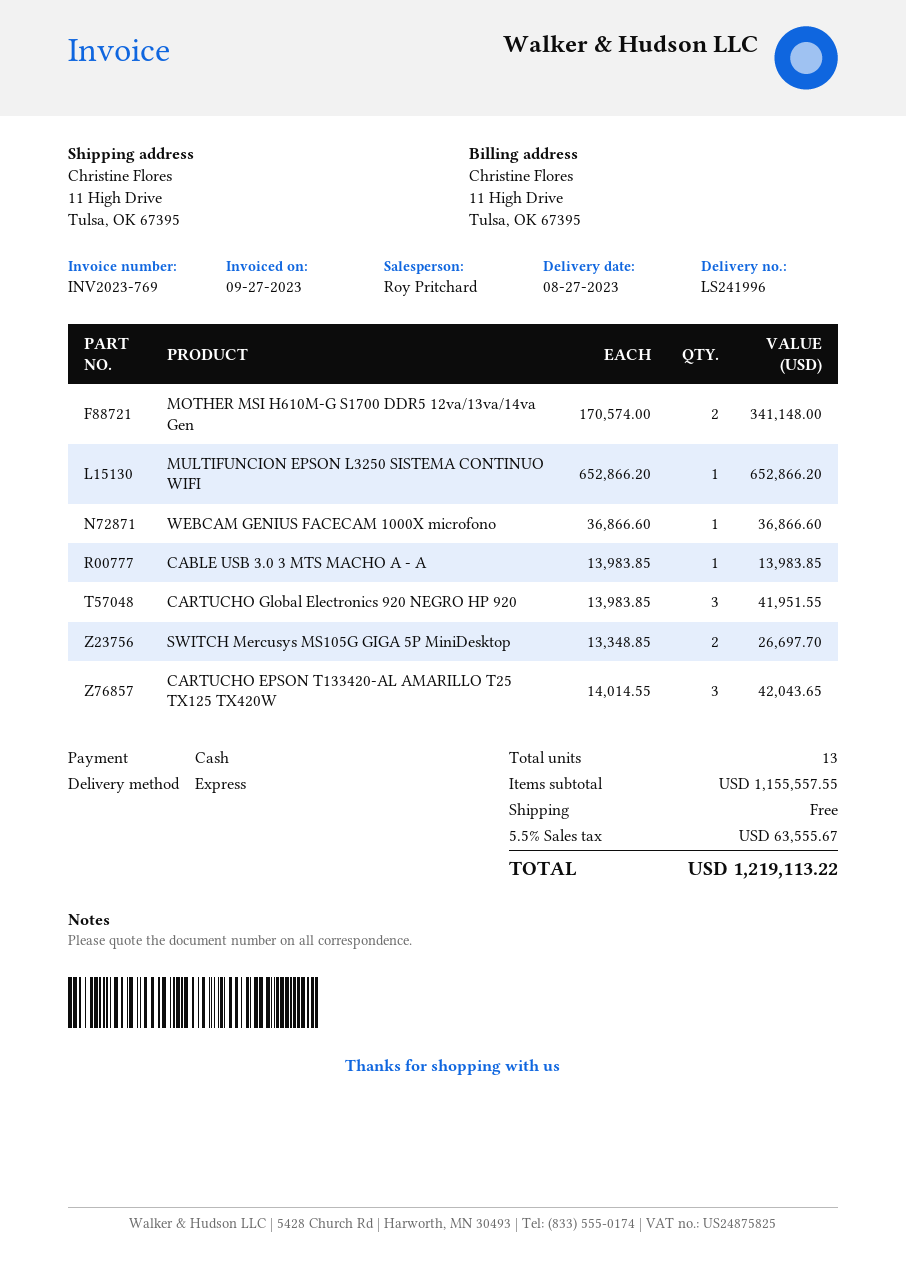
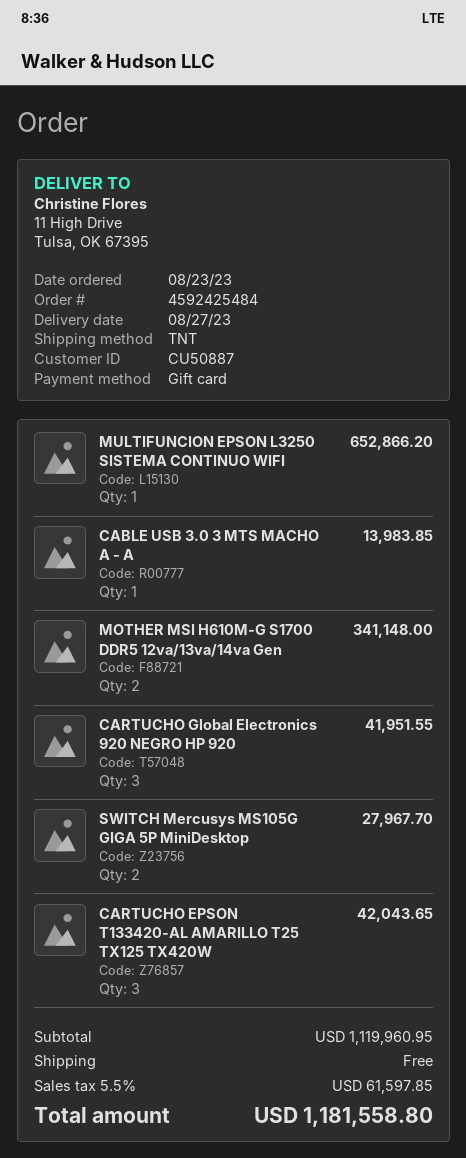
payment method: cash -> gift card
shipping method: express -> TNT
WEBCAM GENIUS FACECAM 1000X microfono: 1 for 36866.60 -> none
SWITCH Mercusys MS105G GIGA 5P MiniDesktop: 2 for 26697.70 -> 2 for 27967.70
subtotal: 1155557.55 -> 1119960.95
tax: 5.5% = 63555.67 -> 5.5% = 61597.85
total: 1219113.22 -> 1181558.80

